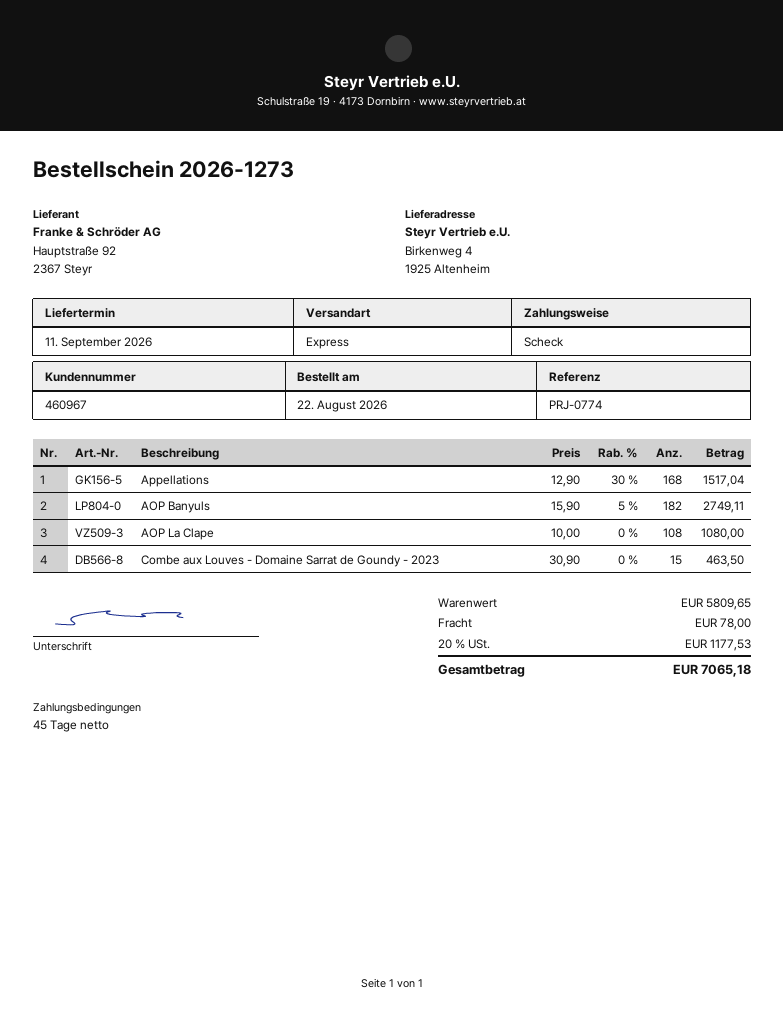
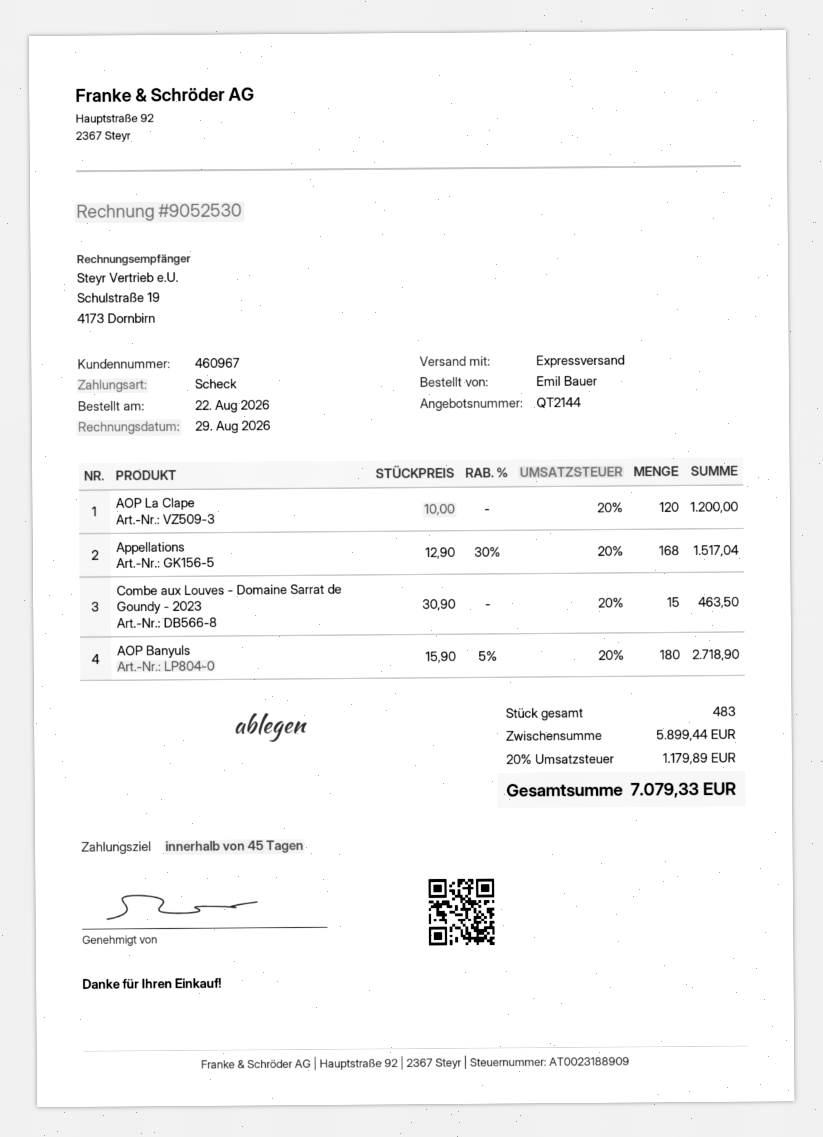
AOP Banyuls: 182 x 15.90 - 5% = 2749.11 -> 180 x 15.90 - 5% = 2718.90
AOP La Clape: 108 x 10.00 = 1080.00 -> 120 x 10.00 = 1200.00
subtotal: 5809.65 -> 5899.44
shipping: 78.00 -> none
tax: 20% = 1177.53 -> 20% = 1179.89
total: 7065.18 -> 7079.33

